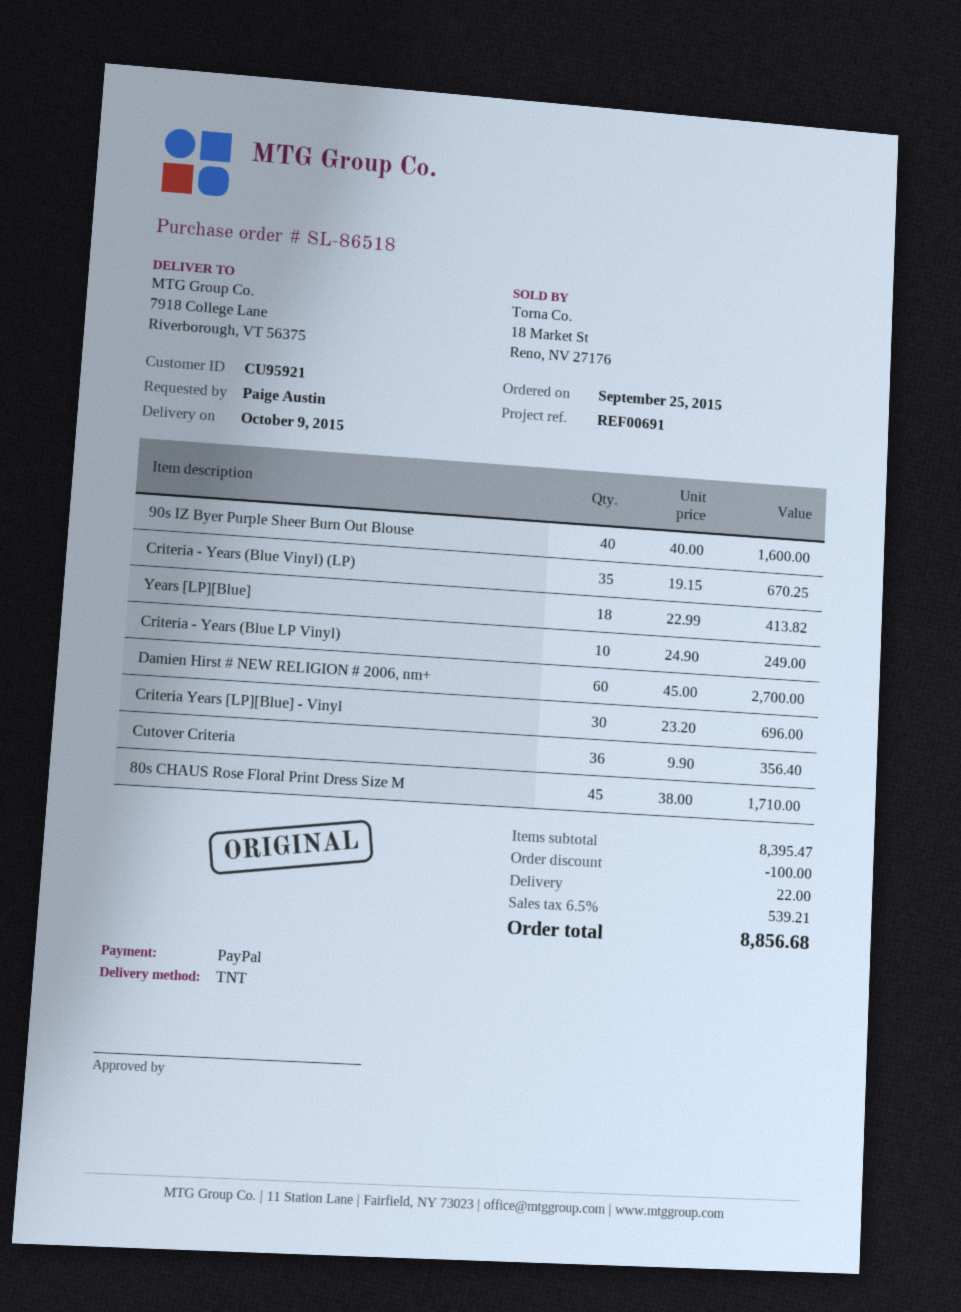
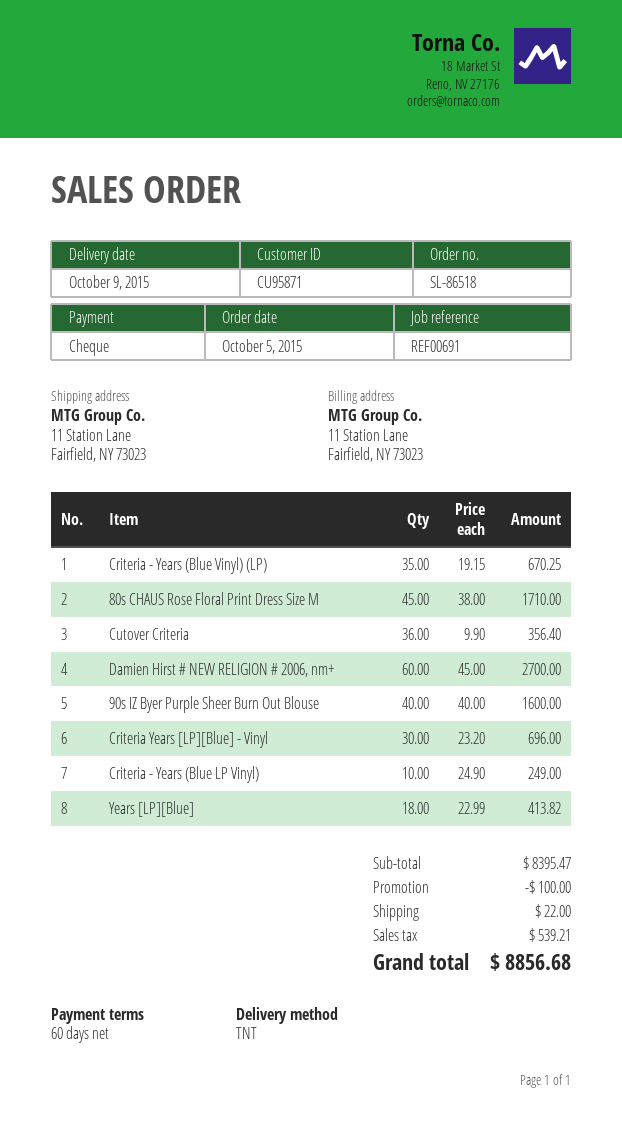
order date: 2015-09-25 -> 2015-10-05
customer number: CU95921 -> CU95871
payment method: PayPal -> cheque
ship to: 7918 College Lane, Riverborough, VT 56375 -> 11 Station Lane, Fairfield, NY 73023

